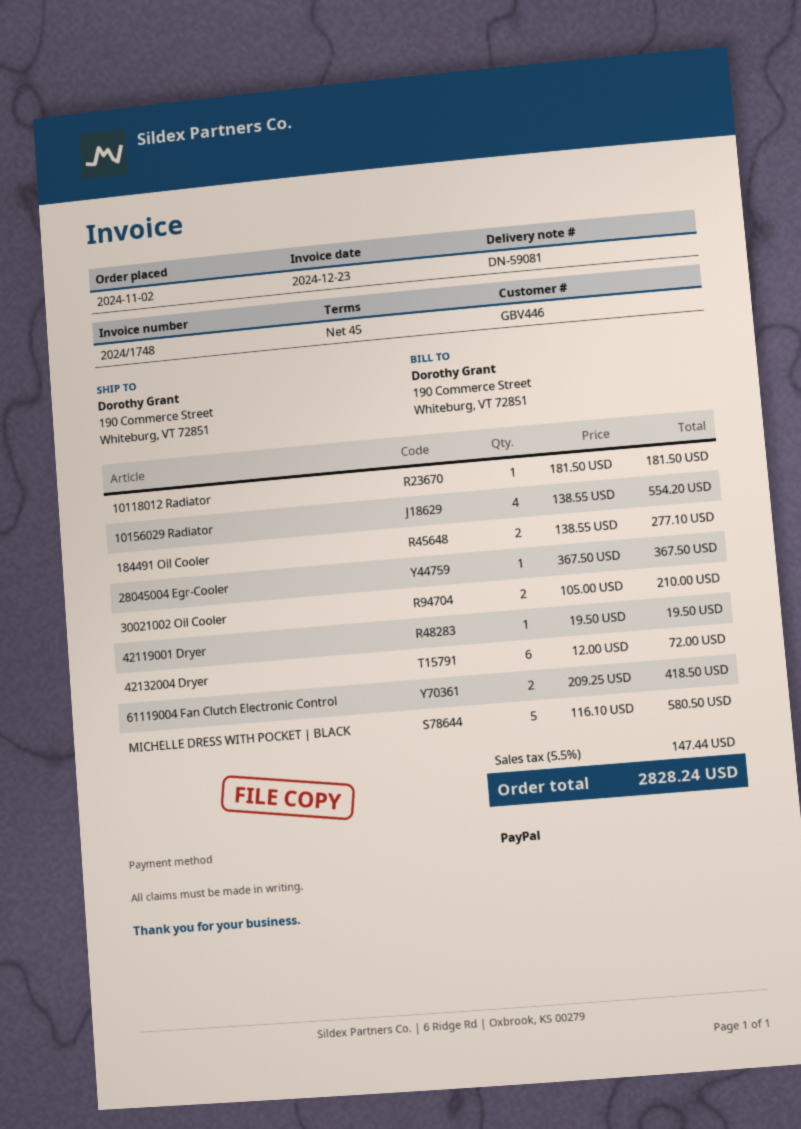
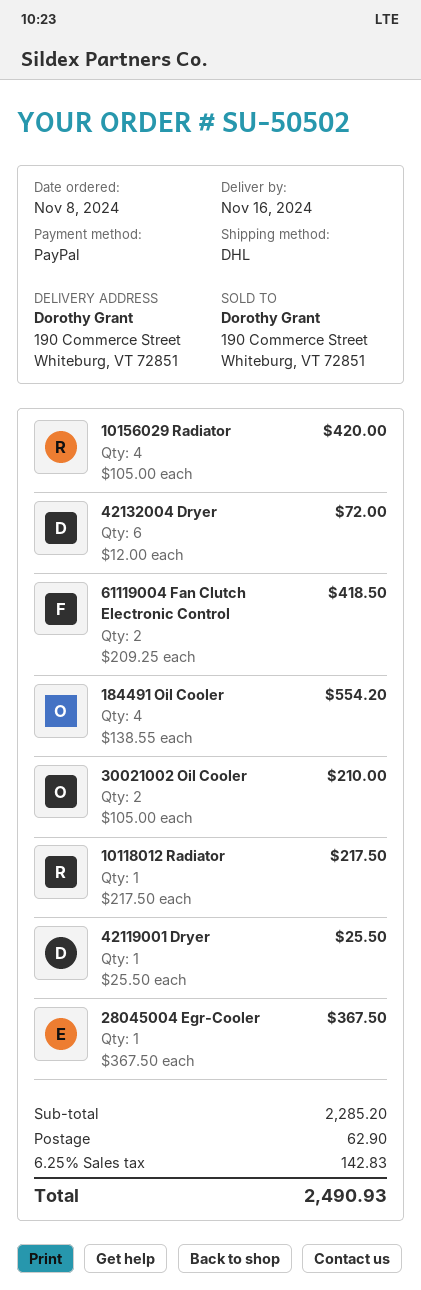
order date: 2024-11-02 -> 2024-11-08
10118012 Radiator: 1 x 181.50 = 181.50 -> 1 x 217.50 = 217.50
10156029 Radiator: 4 x 138.55 = 554.20 -> 4 x 105.00 = 420.00
184491 Oil Cooler: 2 x 138.55 = 277.10 -> 4 x 138.55 = 554.20
42119001 Dryer: 1 x 19.50 = 19.50 -> 1 x 25.50 = 25.50
MICHELLE DRESS WITH POCKET | BLACK: 5 x 116.10 = 580.50 -> none
shipping: none -> 62.90
tax: 5.5% = 147.44 -> 6.25% = 142.83
total: 2828.24 -> 2490.93

